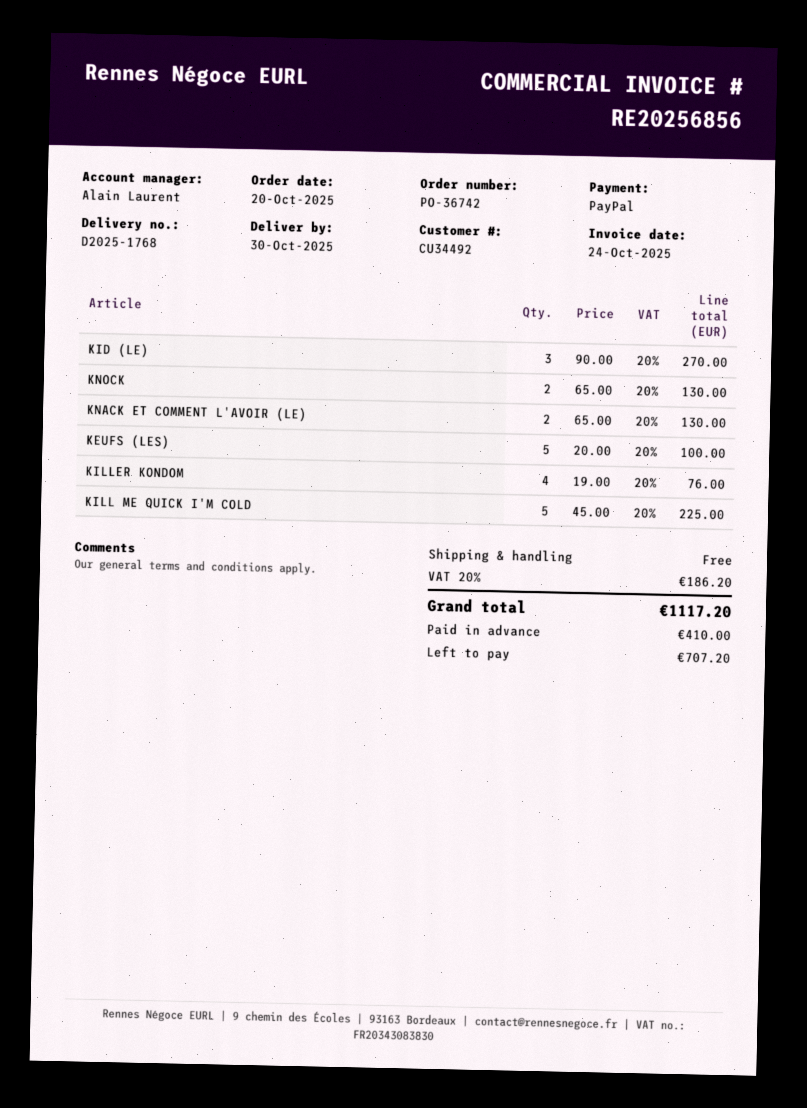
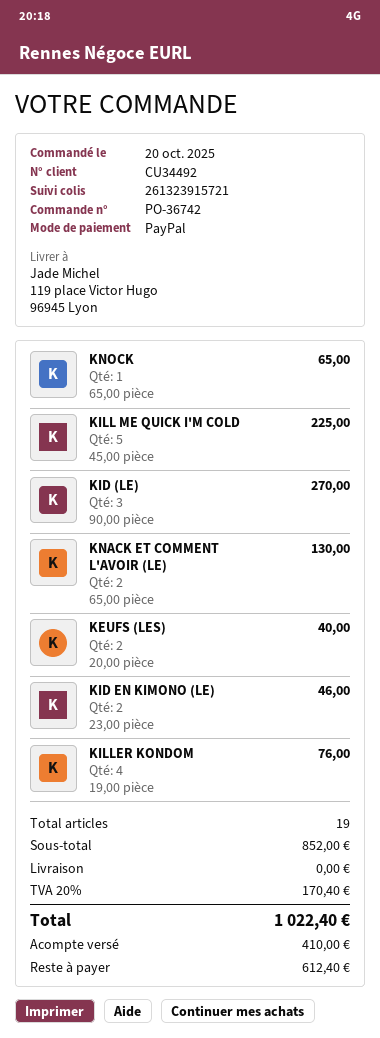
KNOCK: 2 x 65.00 = 130.00 -> 1 x 65.00 = 65.00
KEUFS (LES): 5 x 20.00 = 100.00 -> 2 x 20.00 = 40.00
KID EN KIMONO (LE): none -> 2 x 23.00 = 46.00
tax: 20% = 186.20 -> 20% = 170.40
total: 1117.20 -> 1022.40
balance: 707.20 -> 612.40

